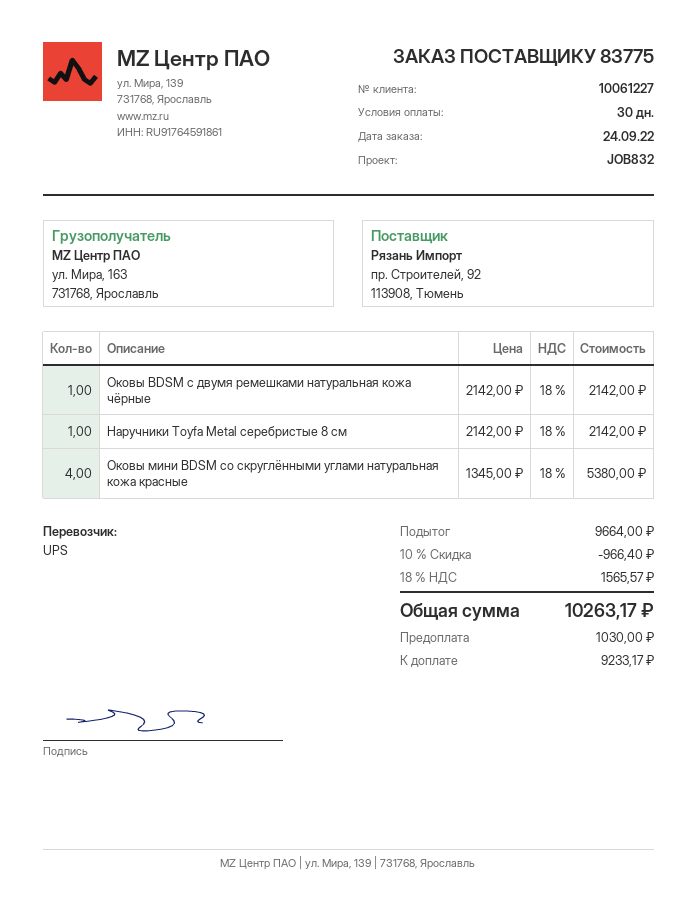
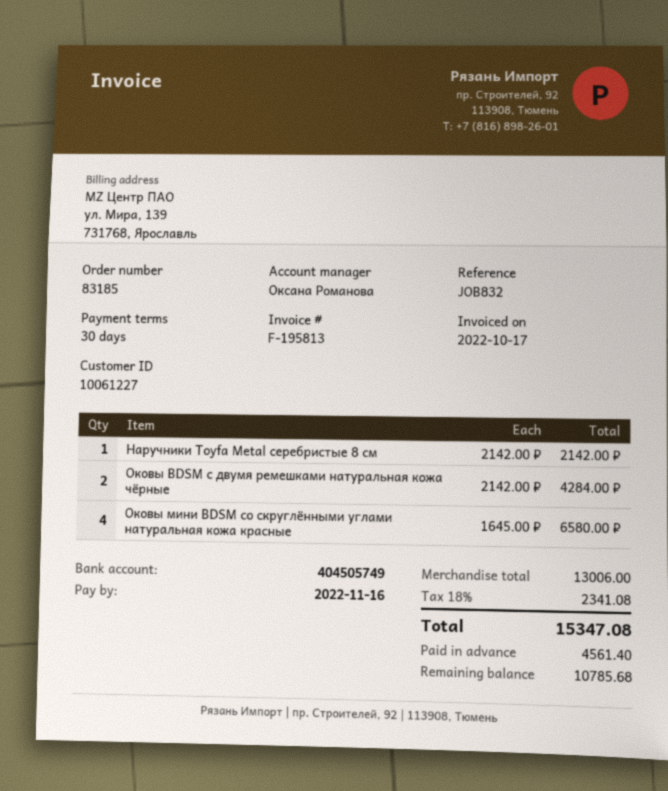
order number: 83775 -> 83185
Оковы BDSM с двумя ремешками натуральная кожа чёрные: 1 x 2142.00 = 2142.00 -> 2 x 2142.00 = 4284.00
Оковы мини BDSM со скруглёнными углами натуральная кожа красные: 4 x 1345.00 = 5380.00 -> 4 x 1645.00 = 6580.00
subtotal: 9664.00 -> 13006.00
discount: 10% = 966.40 -> none
tax: 18% = 1565.57 -> 18% = 2341.08
total: 10263.17 -> 15347.08
deposit: 1030.00 -> 4561.40
balance: 9233.17 -> 10785.68

